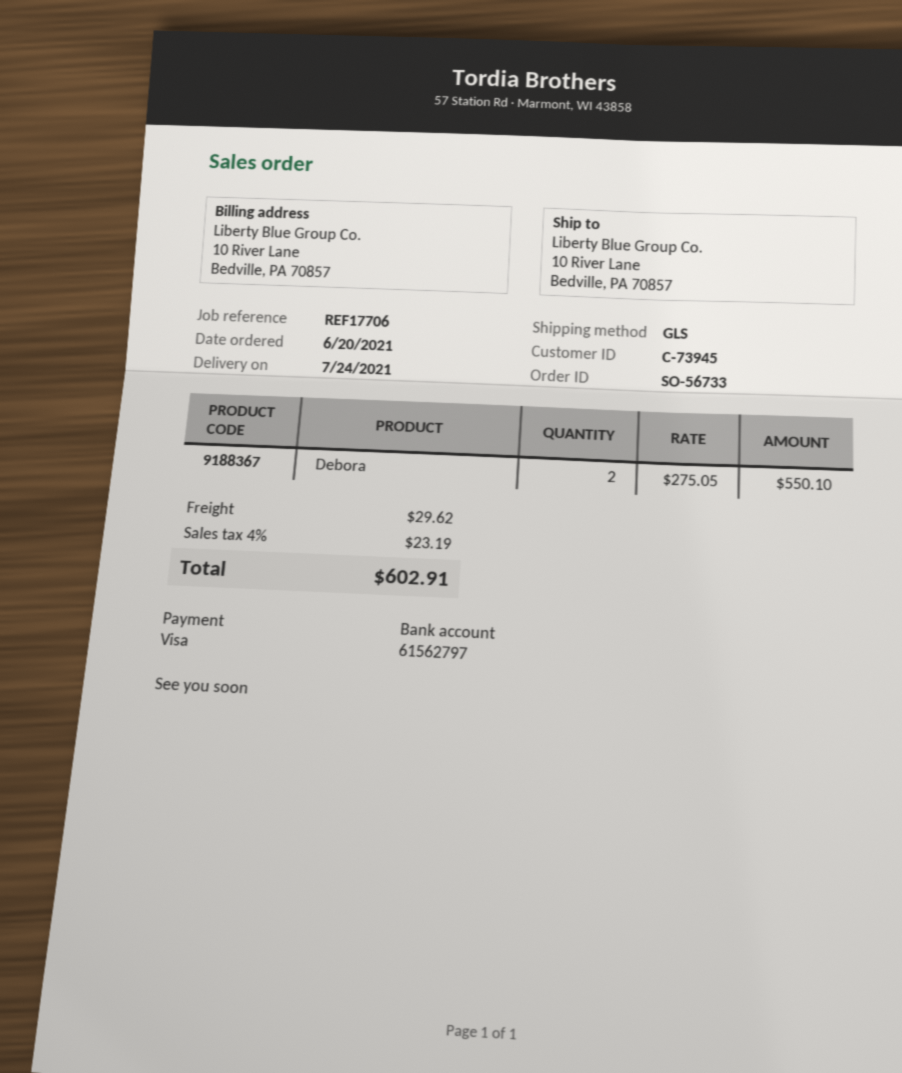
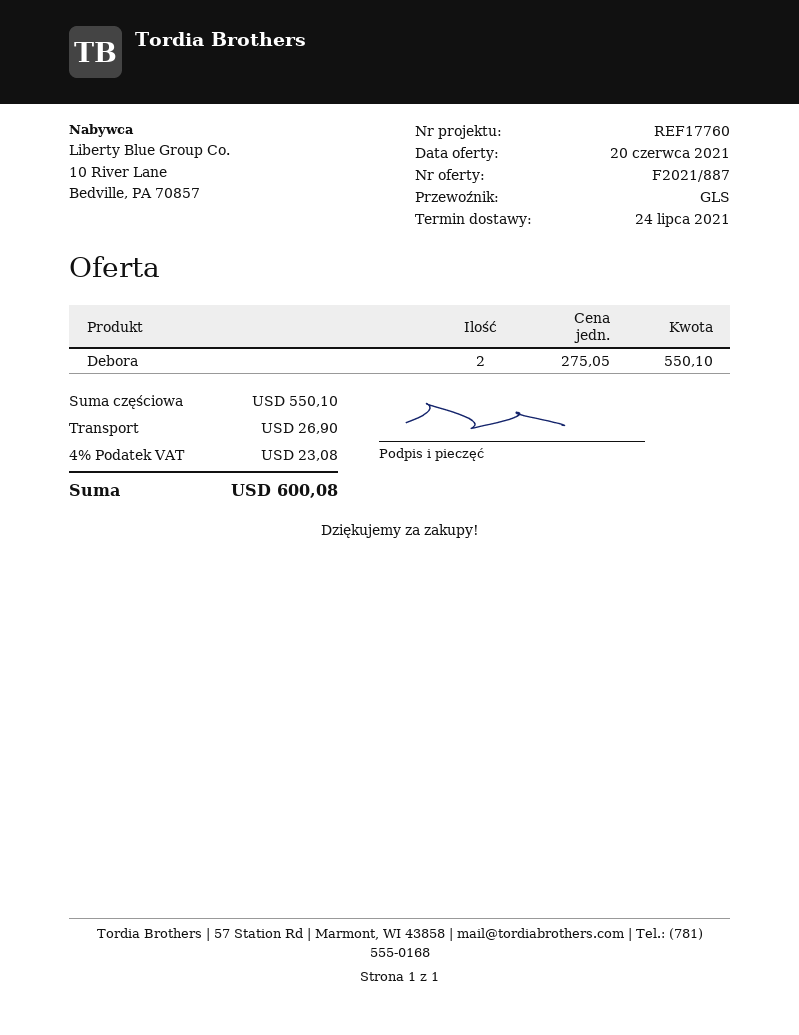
reference: REF17706 -> REF17760
shipping: 29.62 -> 26.90
tax: 4% = 23.19 -> 4% = 23.08
total: 602.91 -> 600.08

